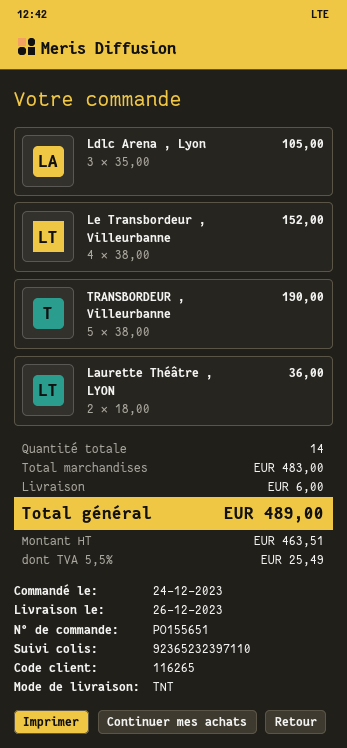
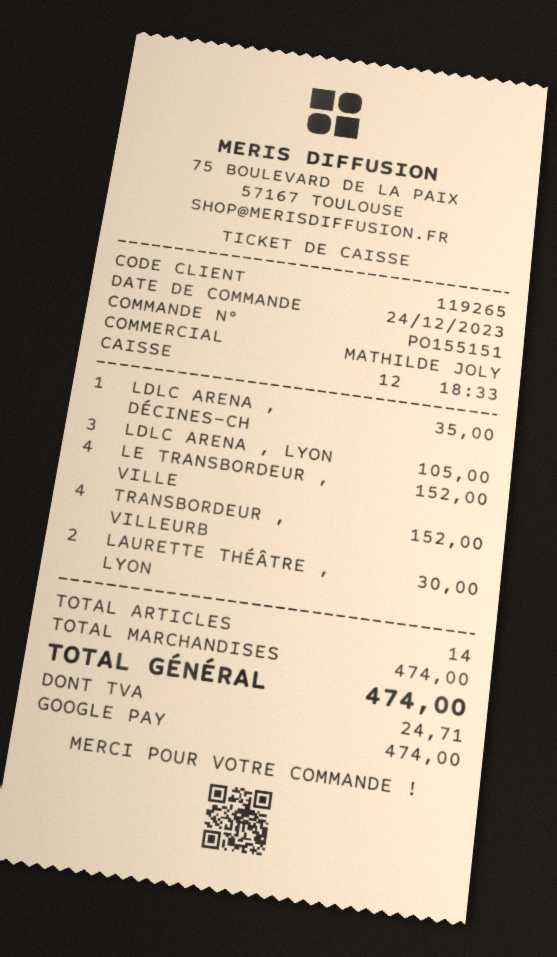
order number: PO155651 -> PO155151
customer number: 116265 -> 119265
TRANSBORDEUR , Villeurbanne: 5 for 190.00 -> 4 for 152.00
Laurette Théâtre , LYON: 2 for 36.00 -> 2 for 30.00
LDLC ARENA , DÉCINES-CH: none -> 1 for 35.00
subtotal: 483.00 -> 474.00
shipping: 6.00 -> none
tax: 25.49 -> 24.71
total: 489.00 -> 474.00

